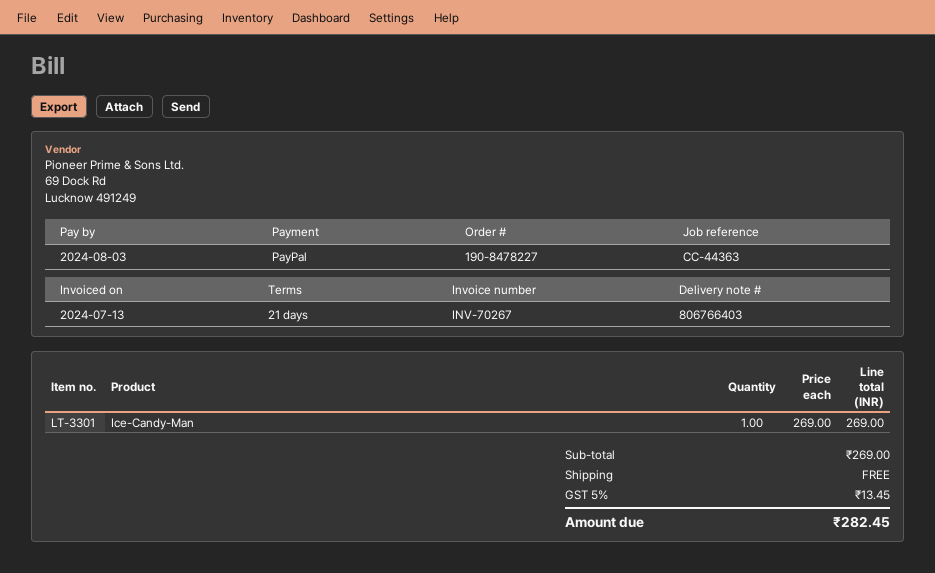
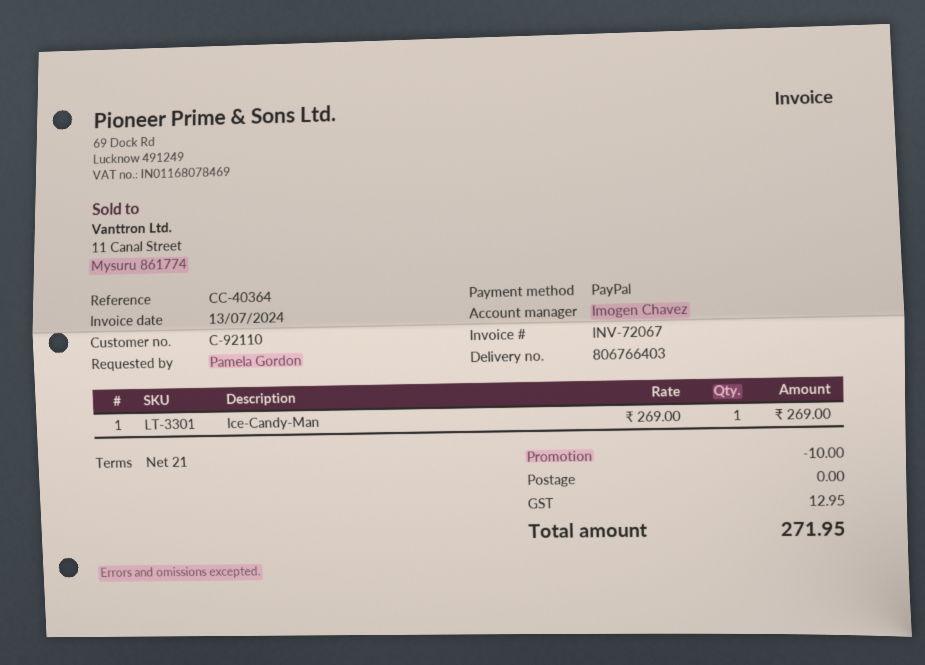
invoice number: INV-70267 -> INV-72067
reference: CC-44363 -> CC-40364
discount: none -> 10.00
tax: 13.45 -> 12.95
total: 282.45 -> 271.95

